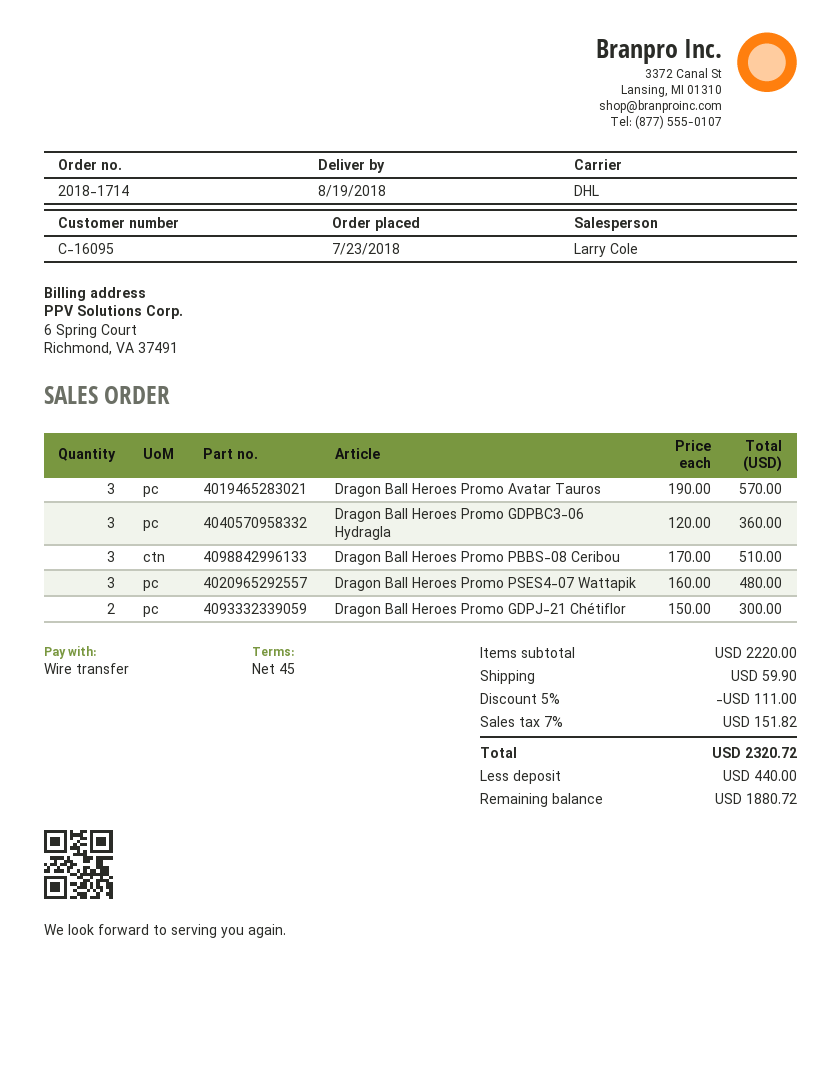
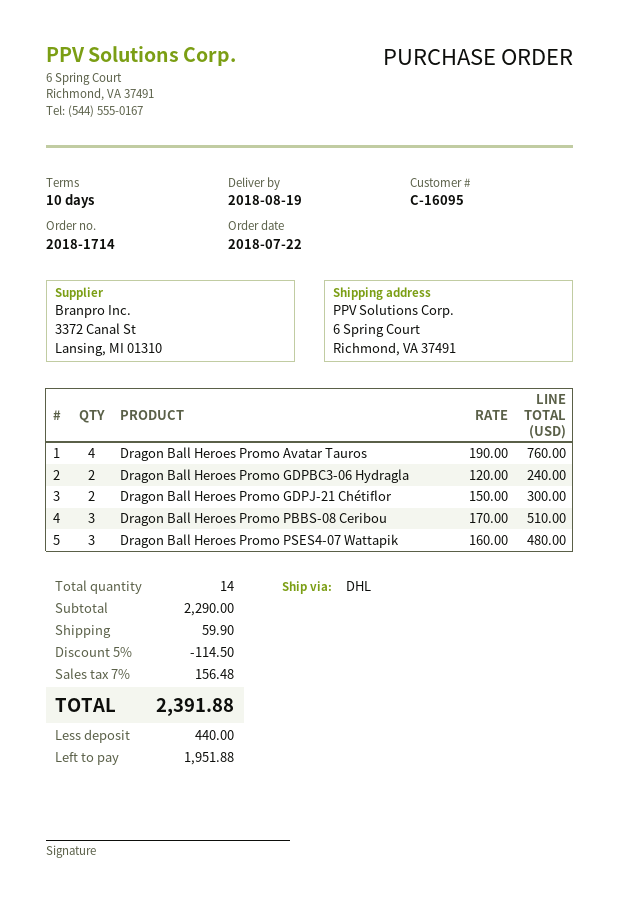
order date: 2018-07-23 -> 2018-07-22
payment terms: 45 days -> 10 days
Dragon Ball Heroes Promo Avatar Tauros: 3 x 190.00 = 570.00 -> 4 x 190.00 = 760.00
Dragon Ball Heroes Promo GDPBC3-06 Hydragla: 3 x 120.00 = 360.00 -> 2 x 120.00 = 240.00
subtotal: 2220.00 -> 2290.00
discount: 5% = 111.00 -> 5% = 114.50
tax: 7% = 151.82 -> 7% = 156.48
total: 2320.72 -> 2391.88
balance: 1880.72 -> 1951.88

